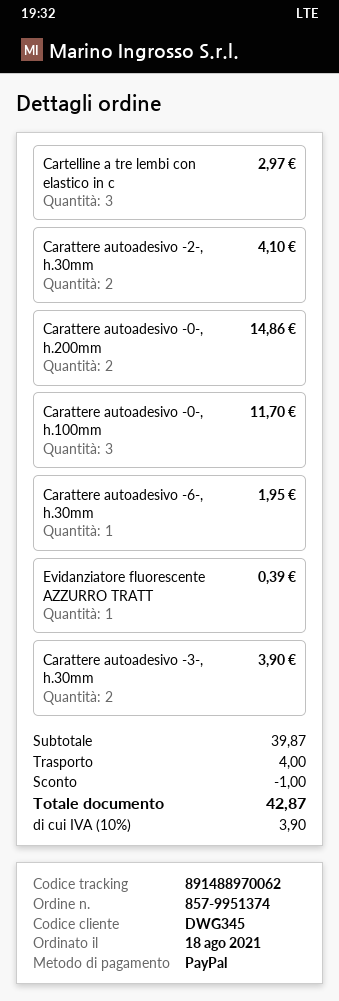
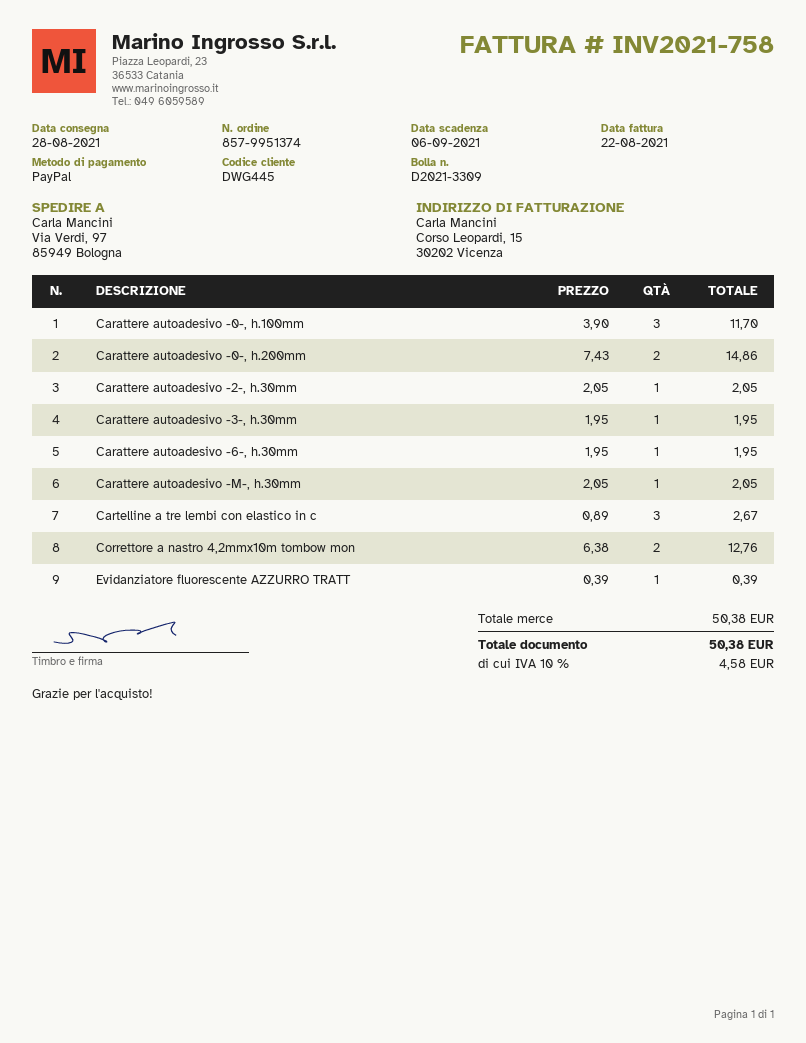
customer number: DWG345 -> DWG445
Cartelline a tre lembi con elastico in c: 3 for 2.97 -> 3 for 2.67
Carattere autoadesivo -2-, h.30mm: 2 for 4.10 -> 1 for 2.05
Carattere autoadesivo -3-, h.30mm: 2 for 3.90 -> 1 for 1.95
Carattere autoadesivo -M-, h.30mm: none -> 1 for 2.05
Correttore a nastro 4,2mmx10m tombow mon: none -> 2 for 12.76
subtotal: 39.87 -> 50.38
discount: 1.00 -> none
shipping: 4.00 -> none
tax: 10% = 3.90 -> 10% = 4.58
total: 42.87 -> 50.38

